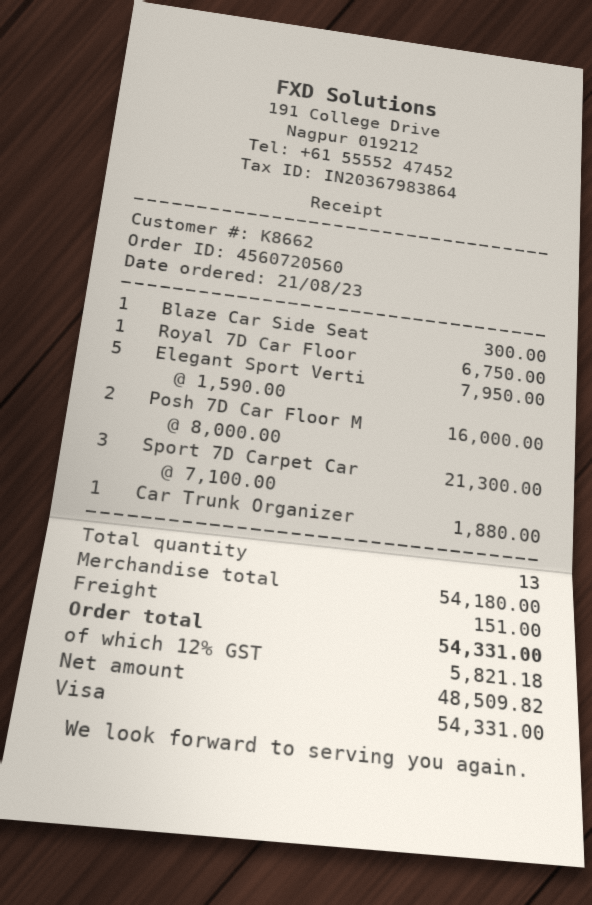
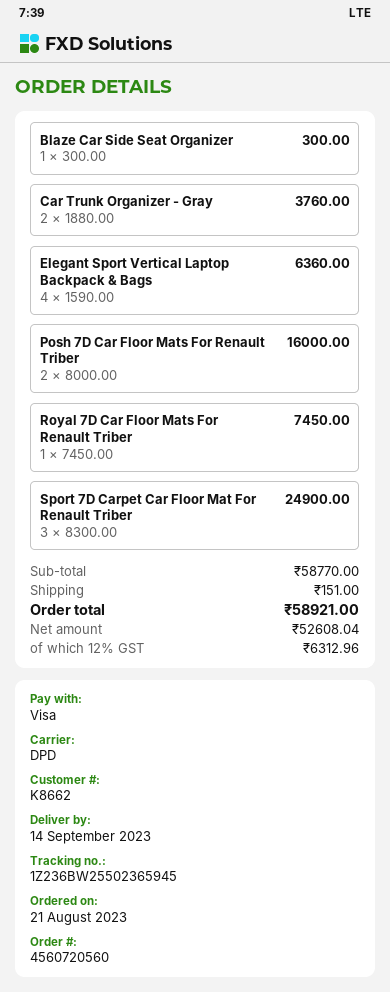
Royal 7D Car Floor: 1 x 6750.00 = 6750.00 -> 1 x 7450.00 = 7450.00
Elegant Sport Verti: 5 x 1590.00 = 7950.00 -> 4 x 1590.00 = 6360.00
Sport 7D Carpet Car: 3 x 7100.00 = 21300.00 -> 3 x 8300.00 = 24900.00
Car Trunk Organizer: 1 x 1880.00 = 1880.00 -> 2 x 1880.00 = 3760.00
subtotal: 54180.00 -> 58770.00
net: 48509.82 -> 52608.04
tax: 12% = 5821.18 -> 12% = 6312.96
total: 54331.00 -> 58921.00

